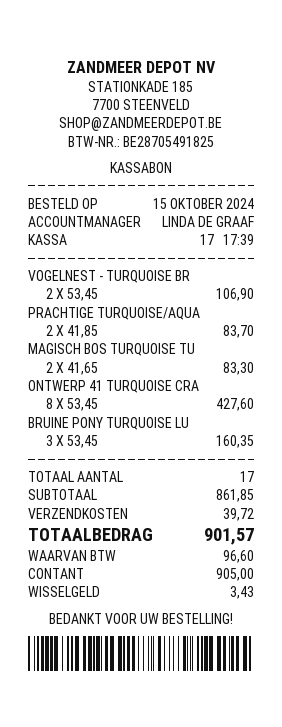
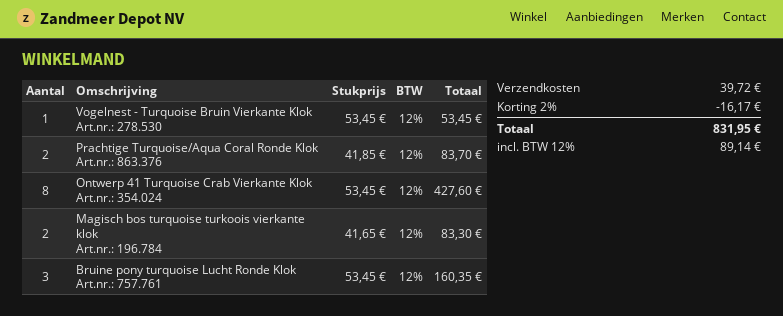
VOGELNEST - TURQUOISE BR: 2 x 53.45 = 106.90 -> 1 x 53.45 = 53.45
discount: none -> 2% = 16.17
tax: 96.60 -> 89.14
total: 901.57 -> 831.95

